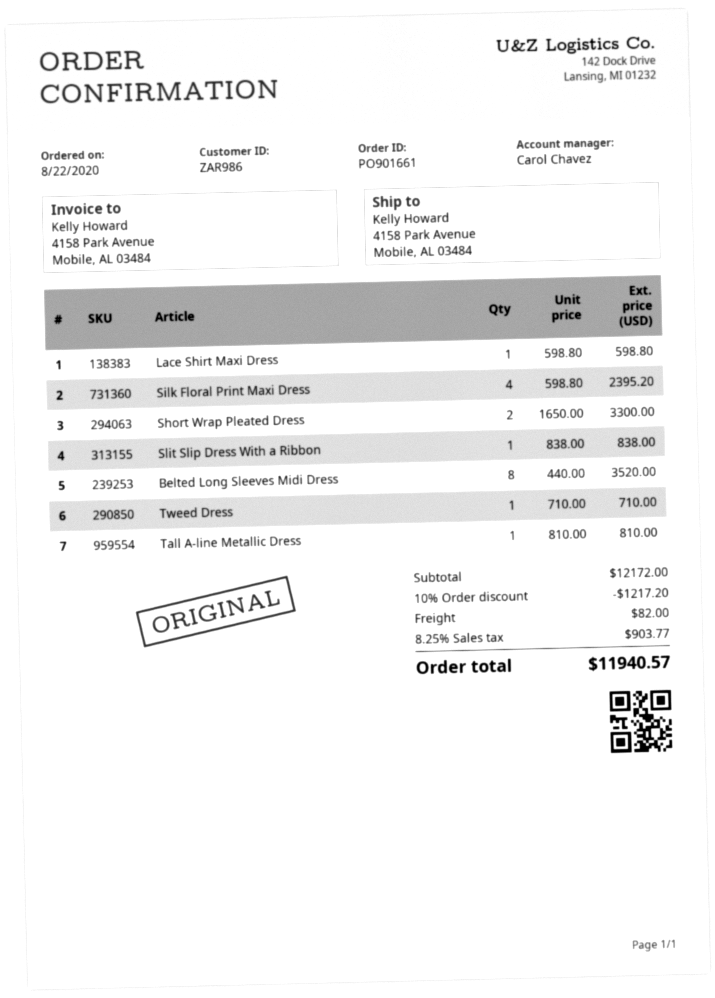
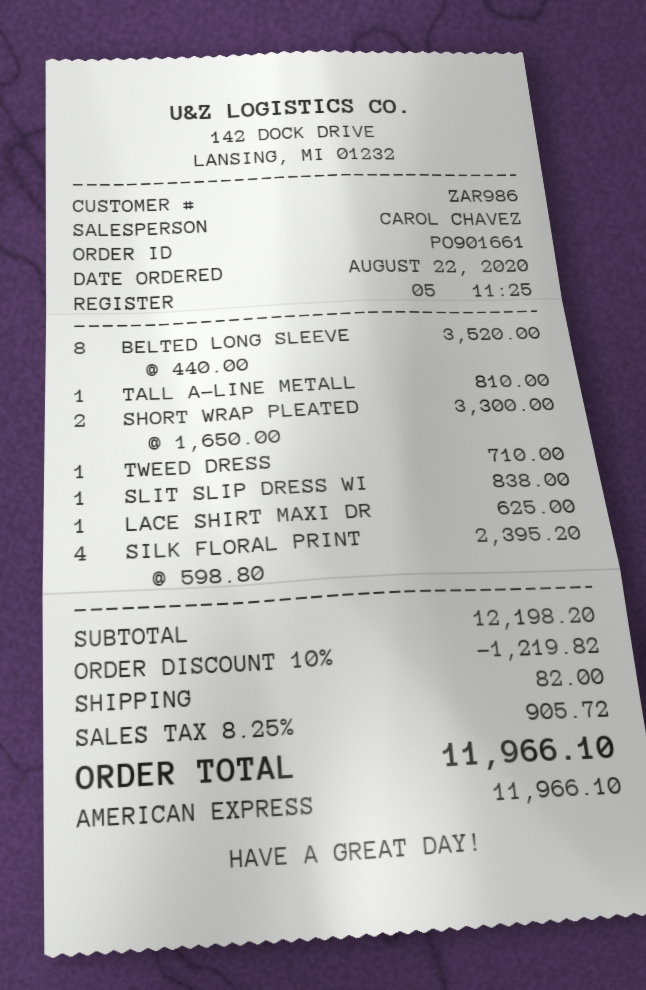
Lace Shirt Maxi Dress: 1 x 598.80 = 598.80 -> 1 x 625.00 = 625.00
subtotal: 12172.00 -> 12198.20
discount: 10% = 1217.20 -> 10% = 1219.82
tax: 8.25% = 903.77 -> 8.25% = 905.72
total: 11940.57 -> 11966.10

